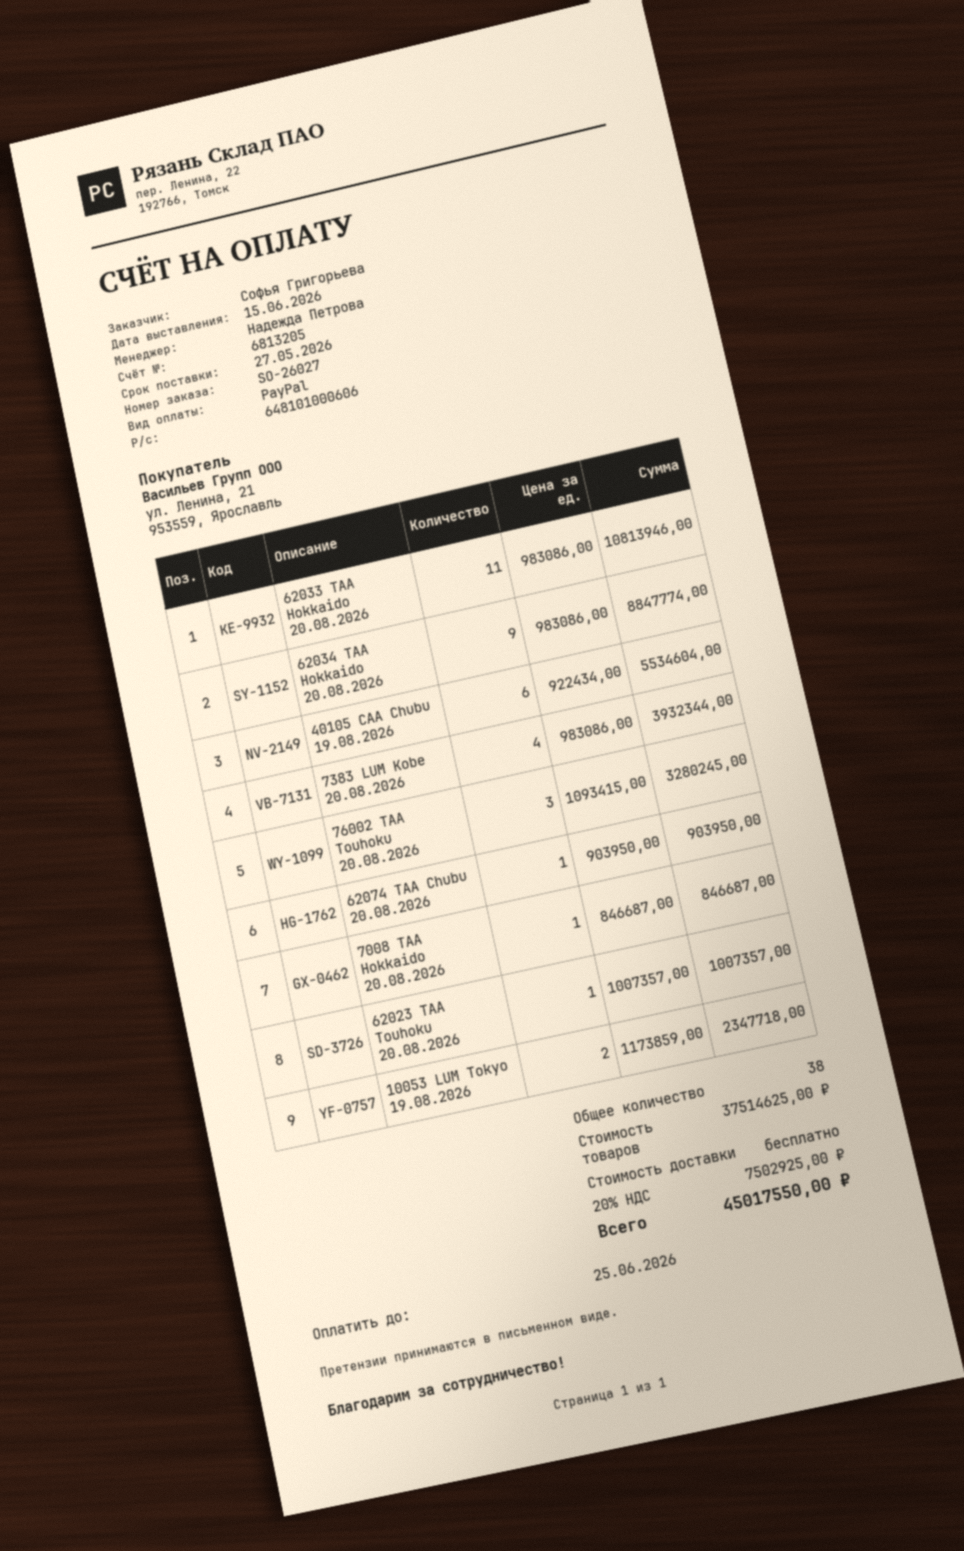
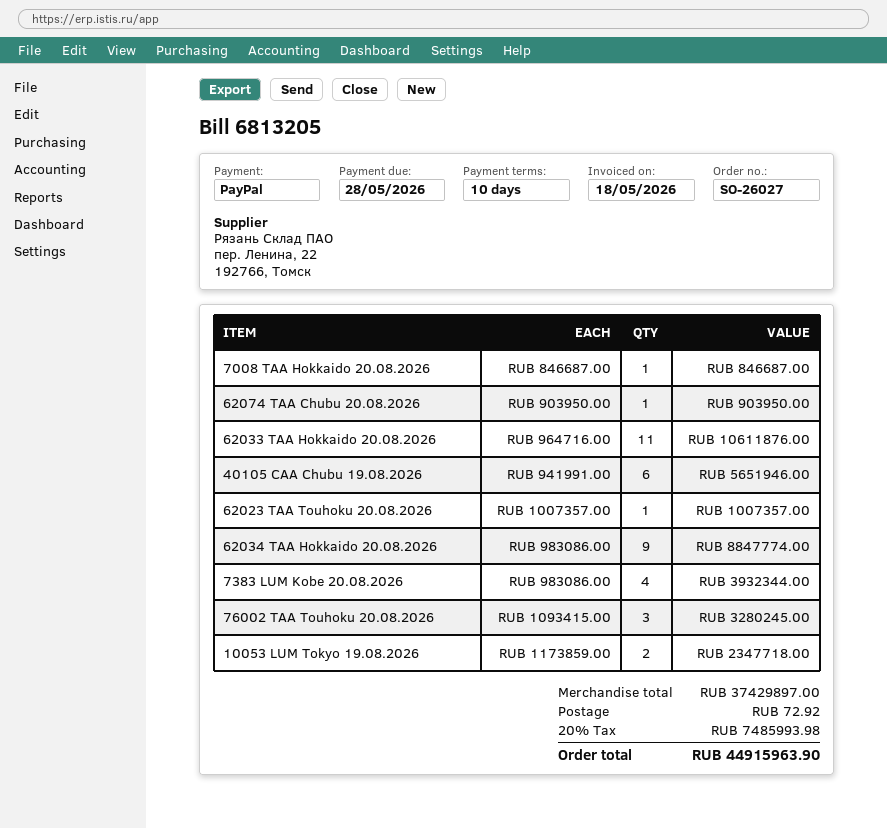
invoice date: 2026-06-15 -> 2026-05-18
due date: 2026-06-25 -> 2026-05-28
62033 TAA Hokkaido 20.08.2026: 11 x 983086.00 = 10813946.00 -> 11 x 964716.00 = 10611876.00
40105 CAA Chubu 19.08.2026: 6 x 922434.00 = 5534604.00 -> 6 x 941991.00 = 5651946.00
subtotal: 37514625.00 -> 37429897.00
shipping: 0.00 -> 72.92
tax: 20% = 7502925.00 -> 20% = 7485993.98
total: 45017550.00 -> 44915963.90

